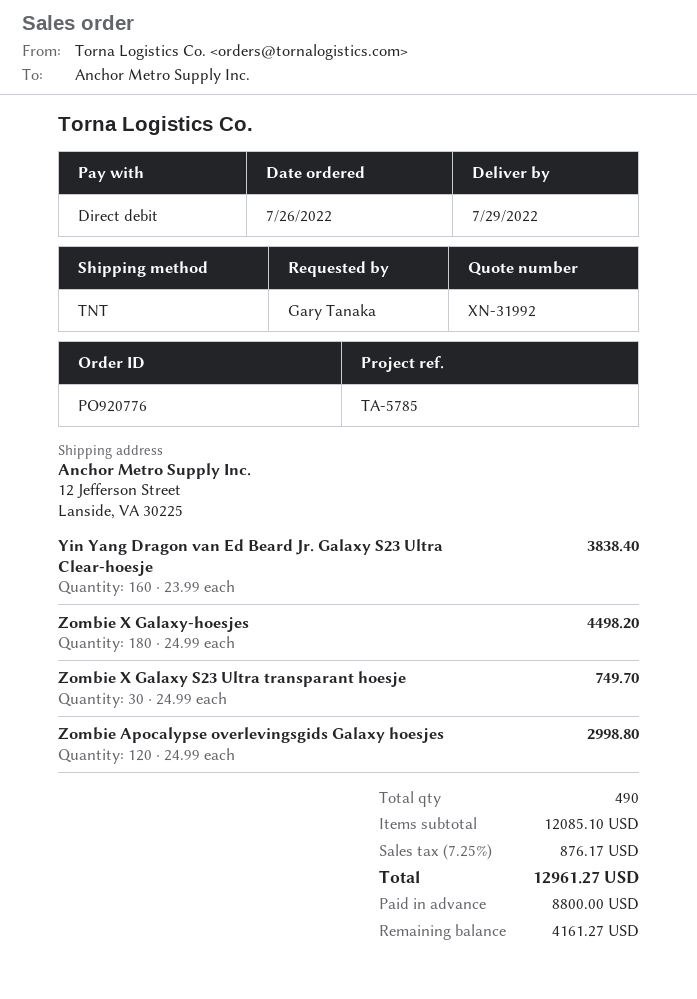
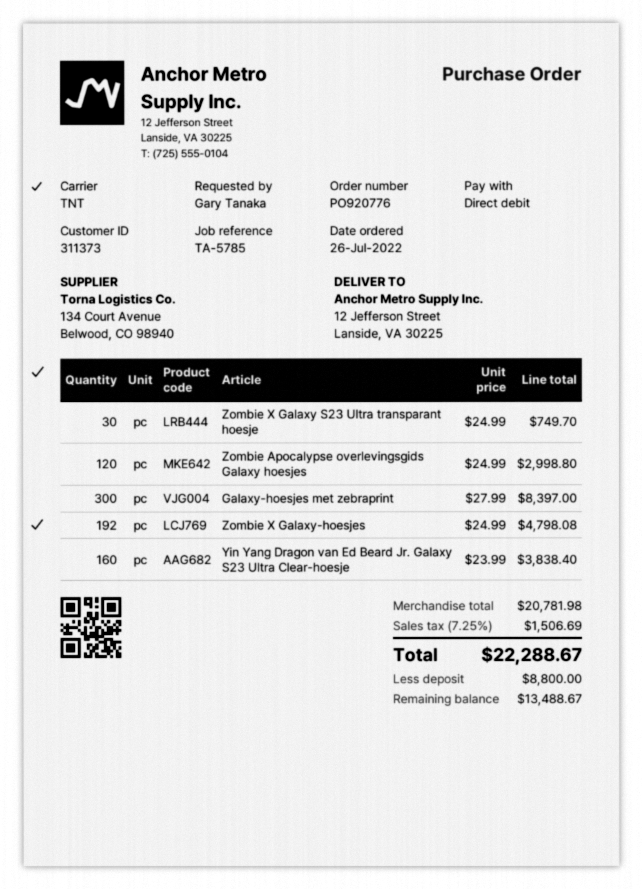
Zombie X Galaxy-hoesjes: 180 x 24.99 = 4498.20 -> 192 x 24.99 = 4798.08
Galaxy-hoesjes met zebraprint: none -> 300 x 27.99 = 8397.00
subtotal: 12085.10 -> 20781.98
tax: 7.25% = 876.17 -> 7.25% = 1506.69
total: 12961.27 -> 22288.67
balance: 4161.27 -> 13488.67

